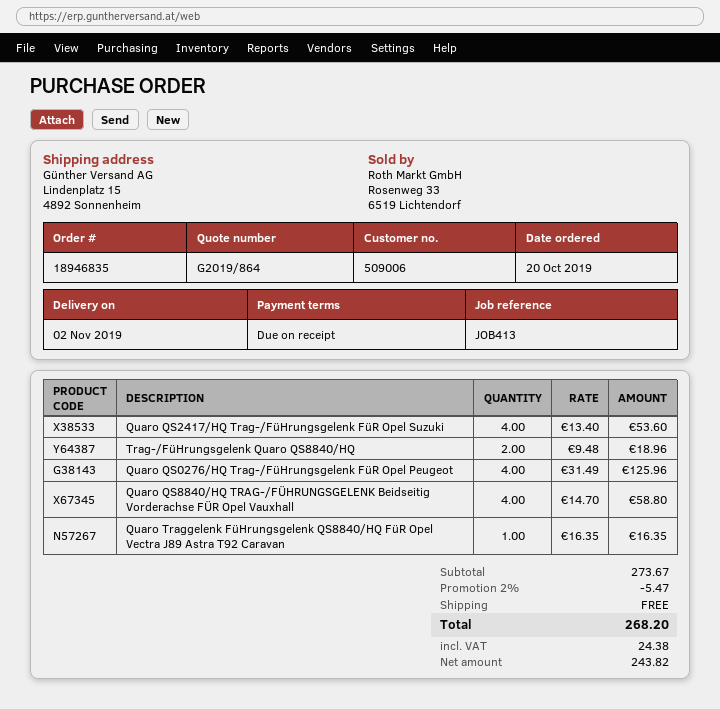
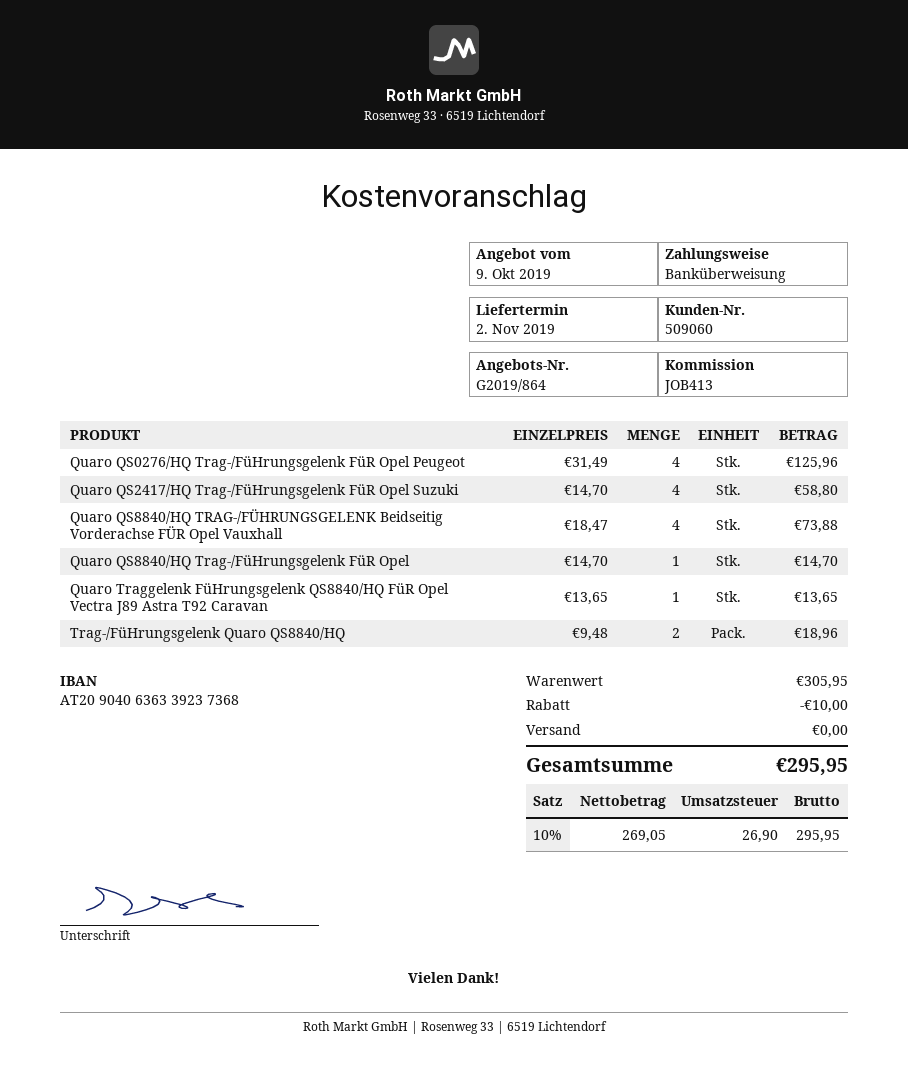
customer number: 509006 -> 509060
Quaro QS2417/HQ Trag-/FüHrungsgelenk FüR Opel Suzuki: 4 x 13.40 = 53.60 -> 4 x 14.70 = 58.80
Quaro QS8840/HQ TRAG-/FÜHRUNGSGELENK Beidseitig Vorderachse FÜR Opel Vauxhall: 4 x 14.70 = 58.80 -> 4 x 18.47 = 73.88
Quaro Traggelenk FüHrungsgelenk QS8840/HQ FüR Opel Vectra J89 Astra T92 Caravan: 1 x 16.35 = 16.35 -> 1 x 13.65 = 13.65
Quaro QS8840/HQ Trag-/FüHrungsgelenk FüR Opel: none -> 1 x 14.70 = 14.70
subtotal: 273.67 -> 305.95
discount: 5.47 -> 10.00
net: 243.82 -> 269.05
tax: 24.38 -> 26.90
total: 268.20 -> 295.95

